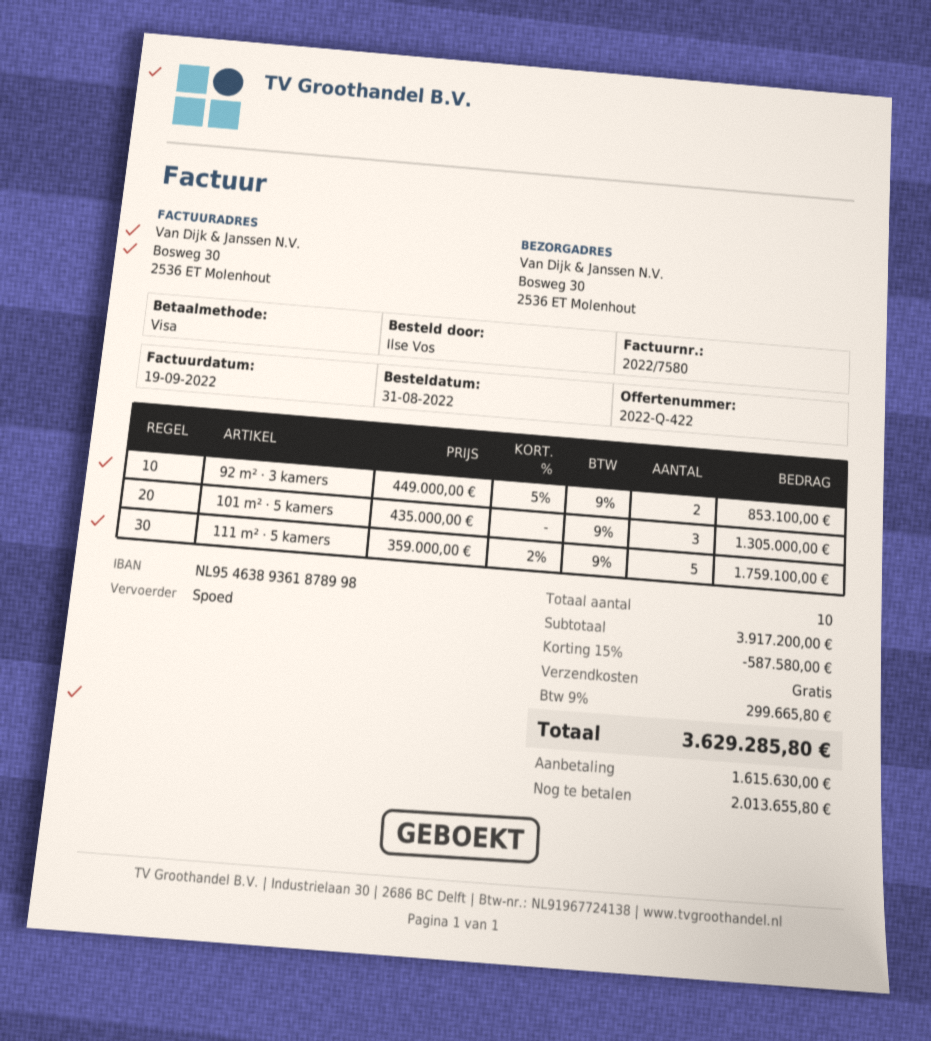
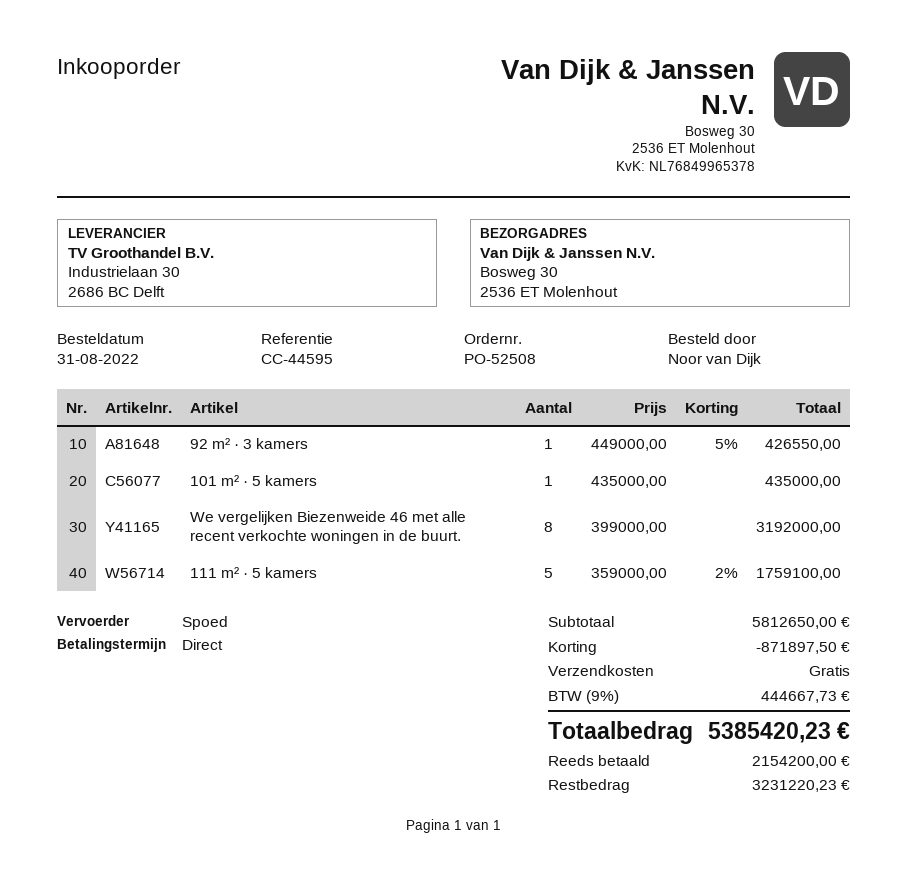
ordered by: Ilse Vos -> Noor van Dijk
92 m² · 3 kamers: 2 x 449000.00 - 5% = 853100.00 -> 1 x 449000.00 - 5% = 426550.00
101 m² · 5 kamers: 3 x 435000.00 = 1305000.00 -> 1 x 435000.00 = 435000.00
We vergelijken Biezenweide 46 met alle recent verkochte woningen in de buurt.: none -> 8 x 399000.00 = 3192000.00
subtotal: 3917200.00 -> 5812650.00
discount: 587580.00 -> 871897.50
tax: 9% = 299665.80 -> 9% = 444667.73
total: 3629285.80 -> 5385420.23
deposit: 1615630.00 -> 2154200.00
balance: 2013655.80 -> 3231220.23

